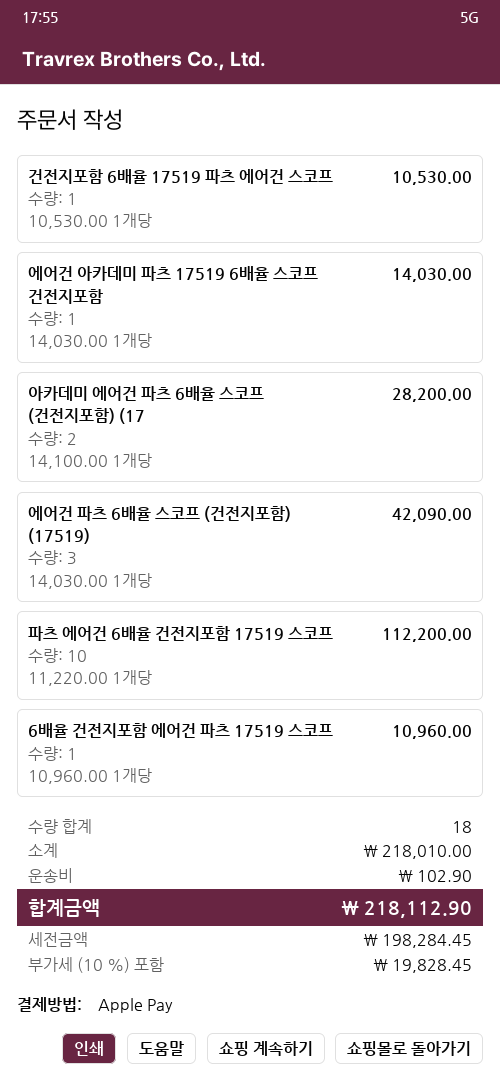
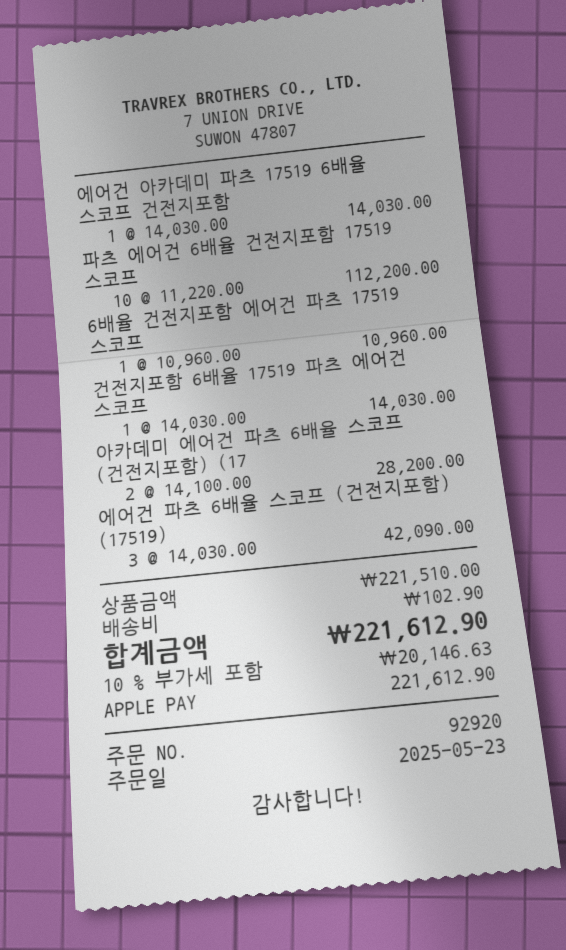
건전지포함 6배율 17519 파츠 에어건 스코프: 1 x 10530.00 = 10530.00 -> 1 x 14030.00 = 14030.00
subtotal: 218010.00 -> 221510.00
tax: 10% = 19828.45 -> 10% = 20146.63
total: 218112.90 -> 221612.90

